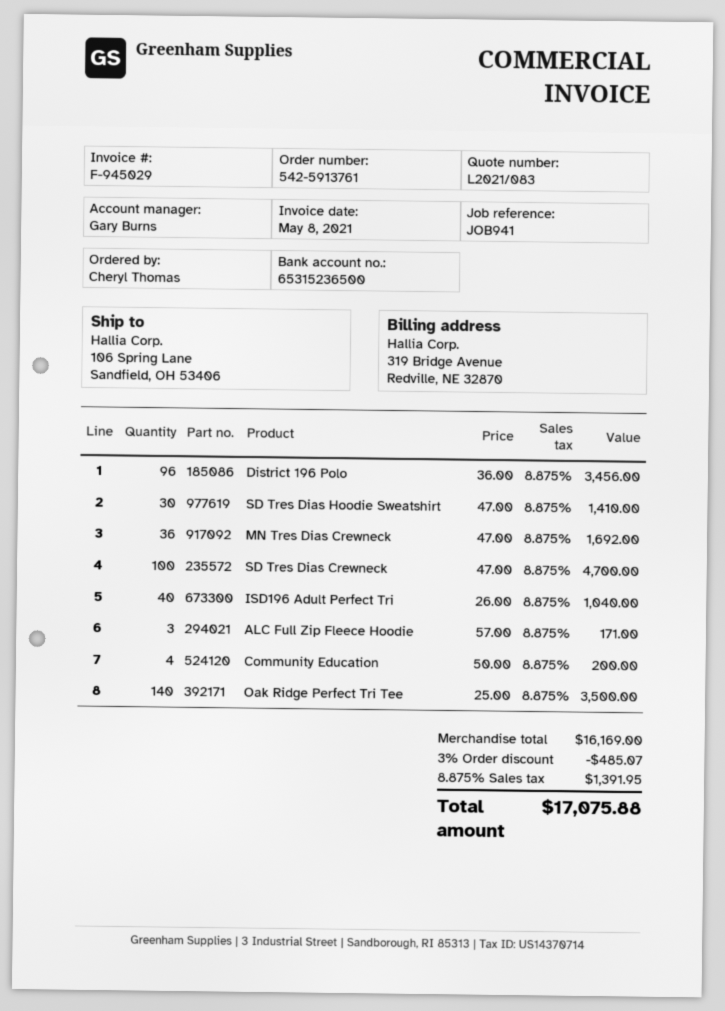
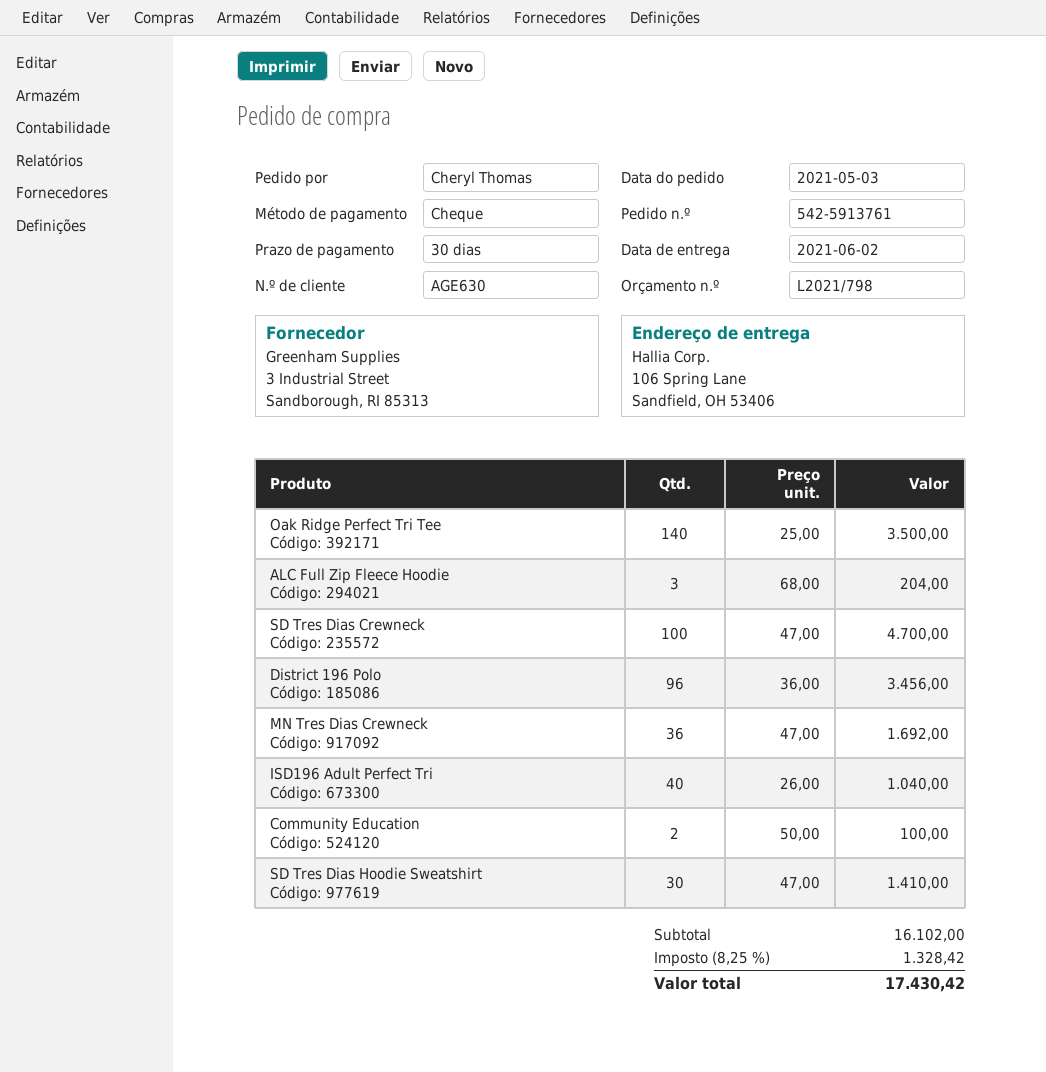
quote number: L2021/083 -> L2021/798
ALC Full Zip Fleece Hoodie: 3 x 57.00 = 171.00 -> 3 x 68.00 = 204.00
Community Education: 4 x 50.00 = 200.00 -> 2 x 50.00 = 100.00
subtotal: 16169.00 -> 16102.00
discount: 3% = 485.07 -> none
tax: 8.875% = 1391.95 -> 8.25% = 1328.42
total: 17075.88 -> 17430.42

